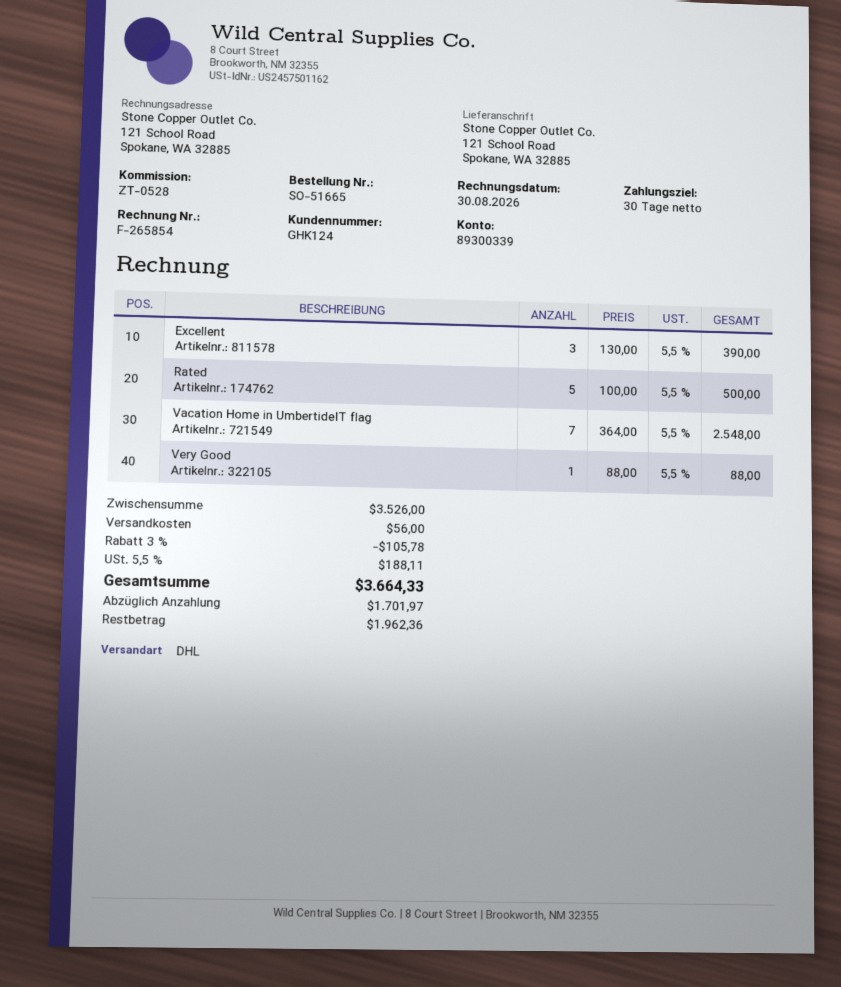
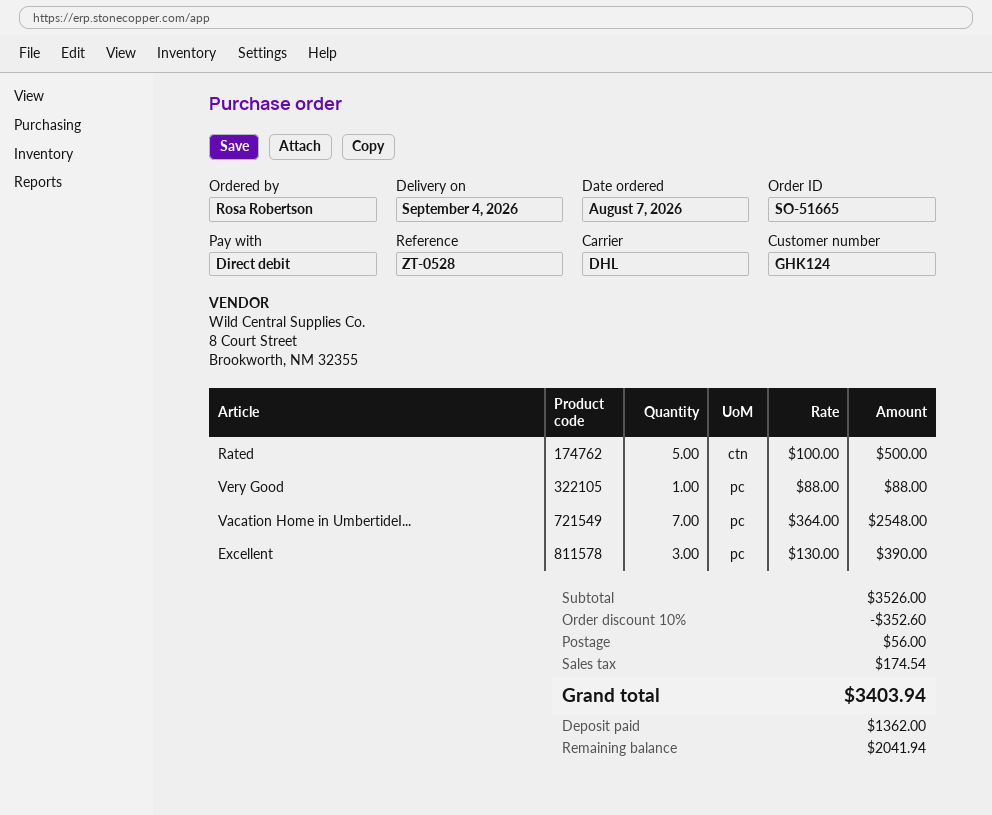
discount: 3% = 105.78 -> 10% = 352.60
tax: 188.11 -> 174.54
total: 3664.33 -> 3403.94
deposit: 1701.97 -> 1362.00
balance: 1962.36 -> 2041.94

